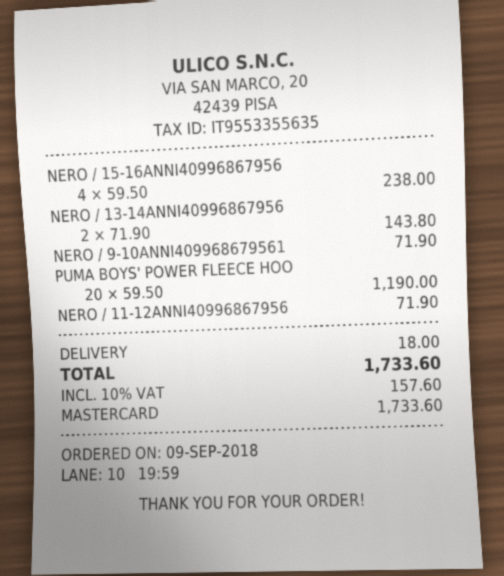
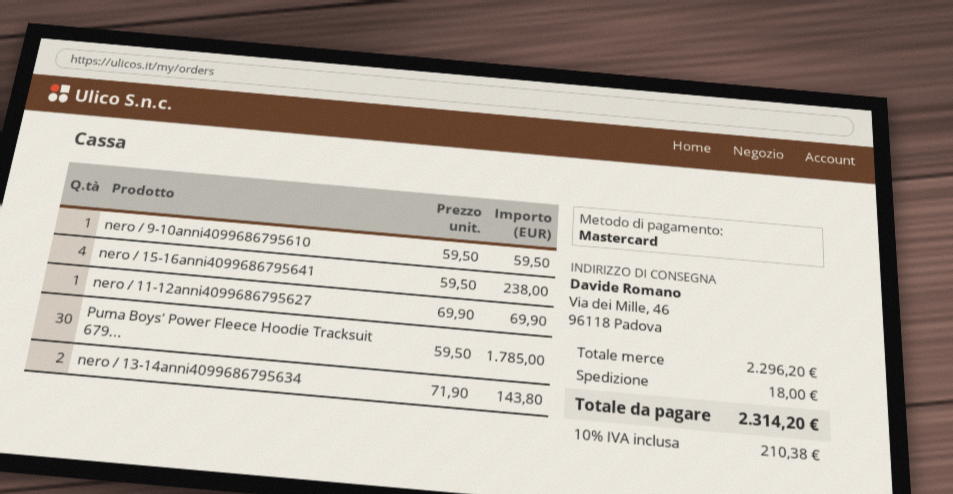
NERO / 9-10ANNI409968679561: 1 x 71.90 = 71.90 -> 1 x 59.50 = 59.50
PUMA BOYS' POWER FLEECE HOO: 20 x 59.50 = 1190.00 -> 30 x 59.50 = 1785.00
NERO / 11-12ANNI40996867956: 1 x 71.90 = 71.90 -> 1 x 69.90 = 69.90
tax: 10% = 157.60 -> 10% = 210.38
total: 1733.60 -> 2314.20

